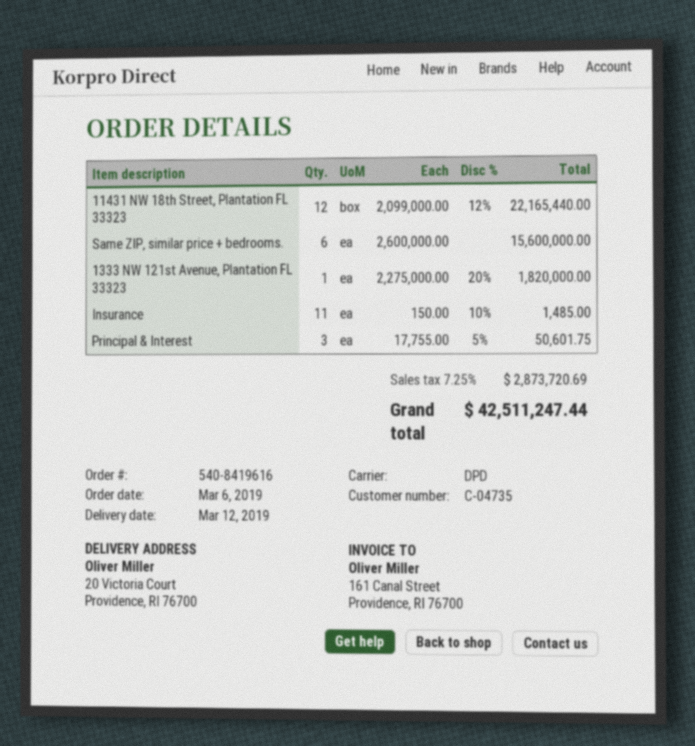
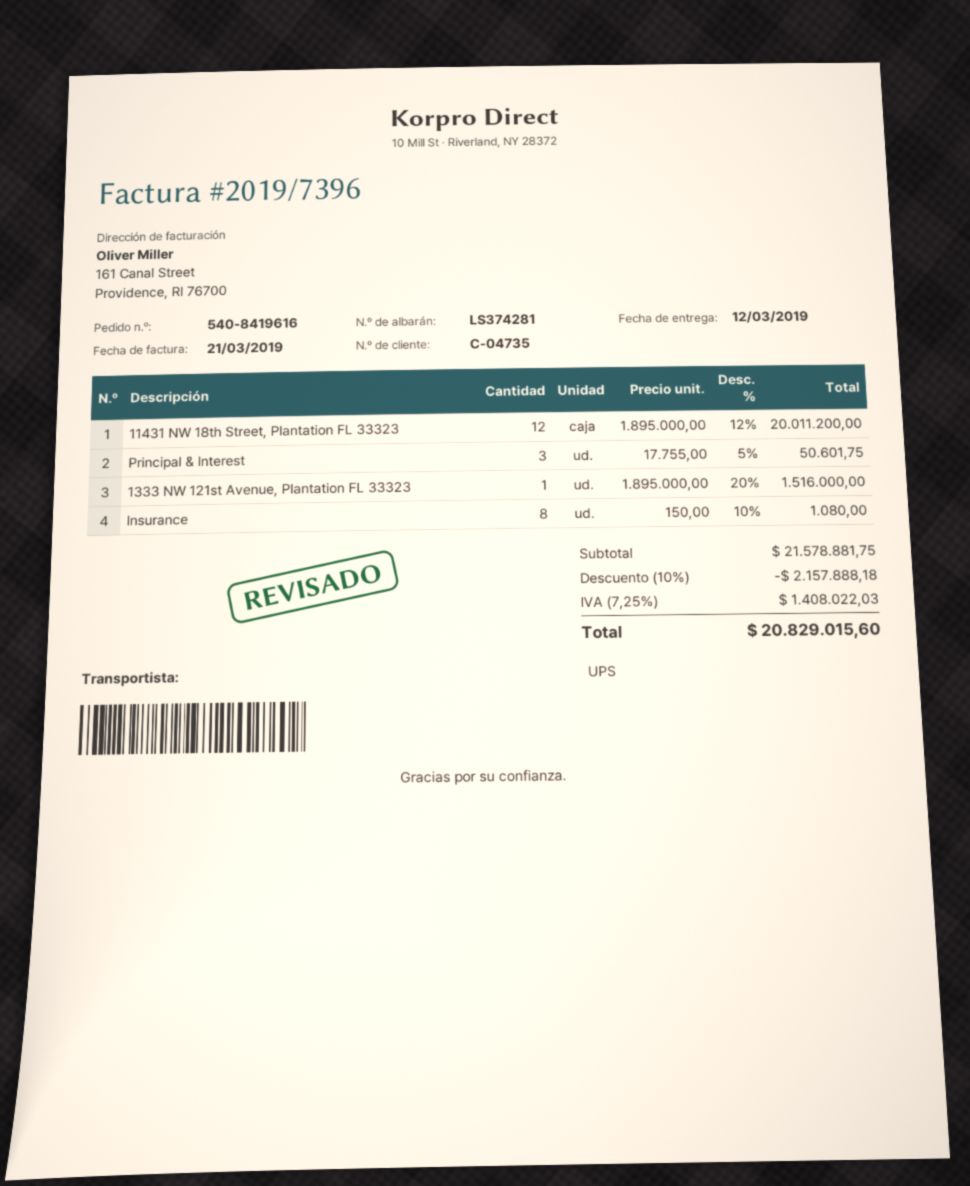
shipping method: DPD -> UPS
11431 NW 18th Street, Plantation FL 33323: 12 x 2099000.00 - 12% = 22165440.00 -> 12 x 1895000.00 - 12% = 20011200.00
Same ZIP, similar price + bedrooms.: 6 x 2600000.00 = 15600000.00 -> none
1333 NW 121st Avenue, Plantation FL 33323: 1 x 2275000.00 - 20% = 1820000.00 -> 1 x 1895000.00 - 20% = 1516000.00
Insurance: 11 x 150.00 - 10% = 1485.00 -> 8 x 150.00 - 10% = 1080.00
discount: none -> 10% = 2157888.18
tax: 7.25% = 2873720.69 -> 7.25% = 1408022.03
total: 42511247.44 -> 20829015.60

